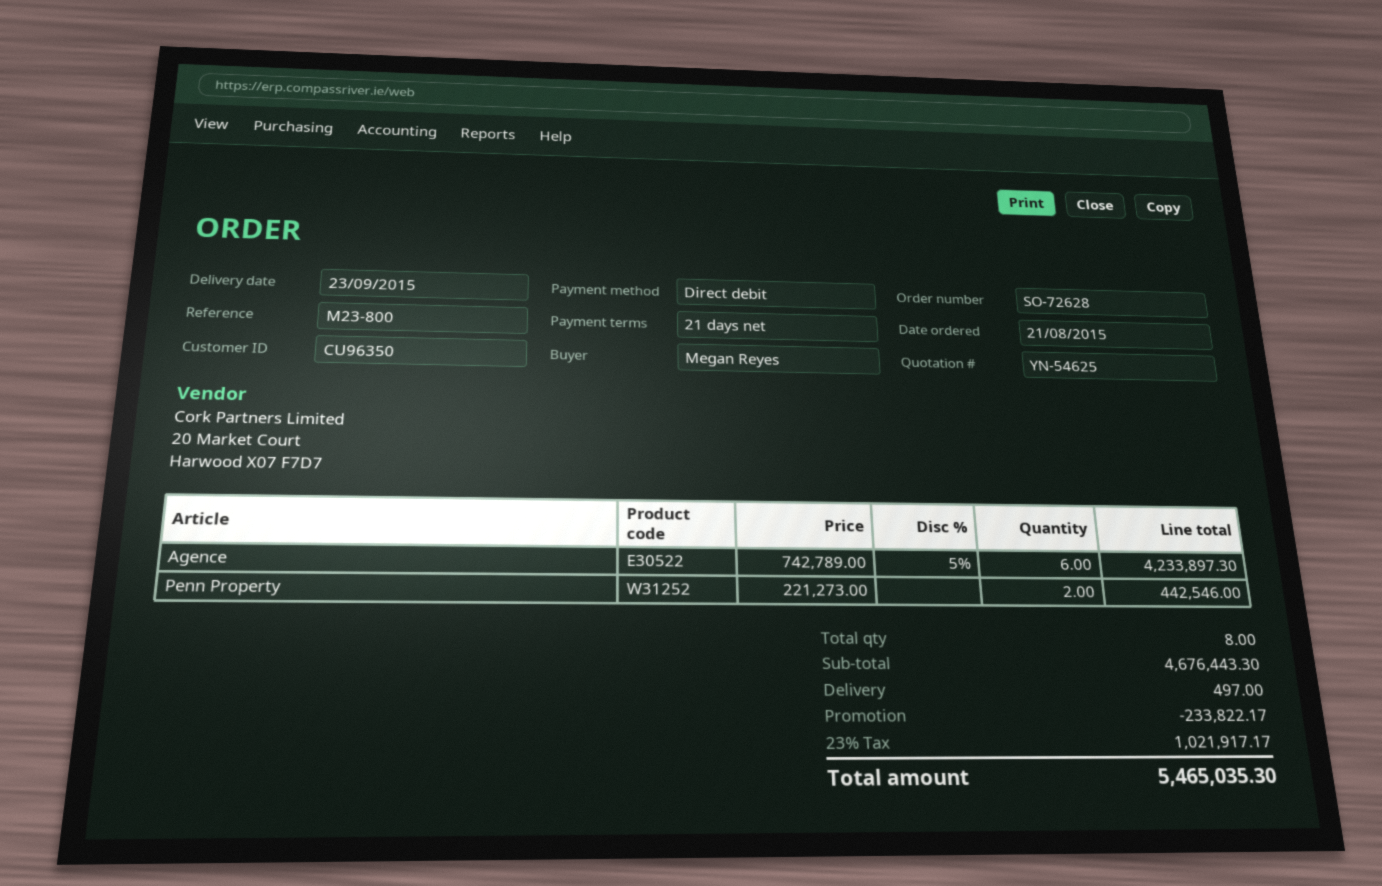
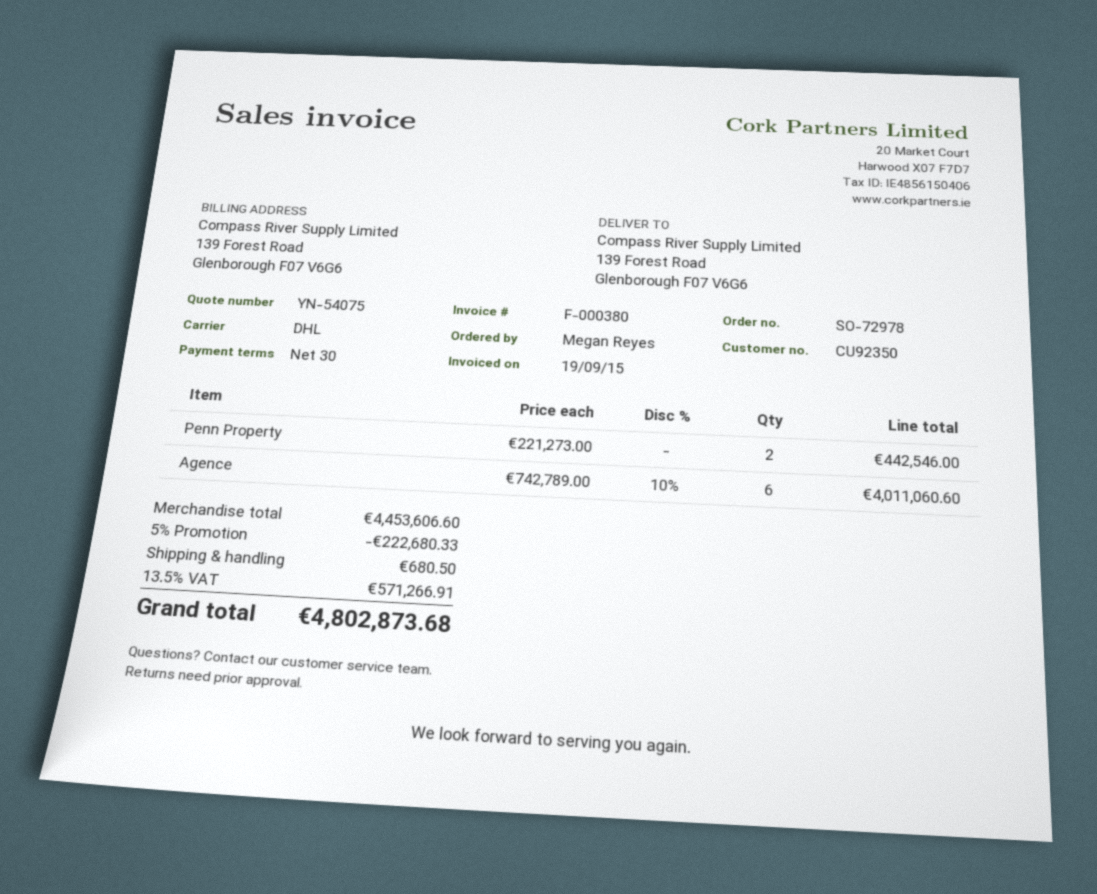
quote number: YN-54625 -> YN-54075
order number: SO-72628 -> SO-72978
payment terms: 21 days -> 30 days
customer number: CU96350 -> CU92350
Agence: 6 x 742789.00 - 5% = 4233897.30 -> 6 x 742789.00 - 10% = 4011060.60
subtotal: 4676443.30 -> 4453606.60
discount: 233822.17 -> 222680.33
shipping: 497.00 -> 680.50
tax: 23% = 1021917.17 -> 13.5% = 571266.91
total: 5465035.30 -> 4802873.68

